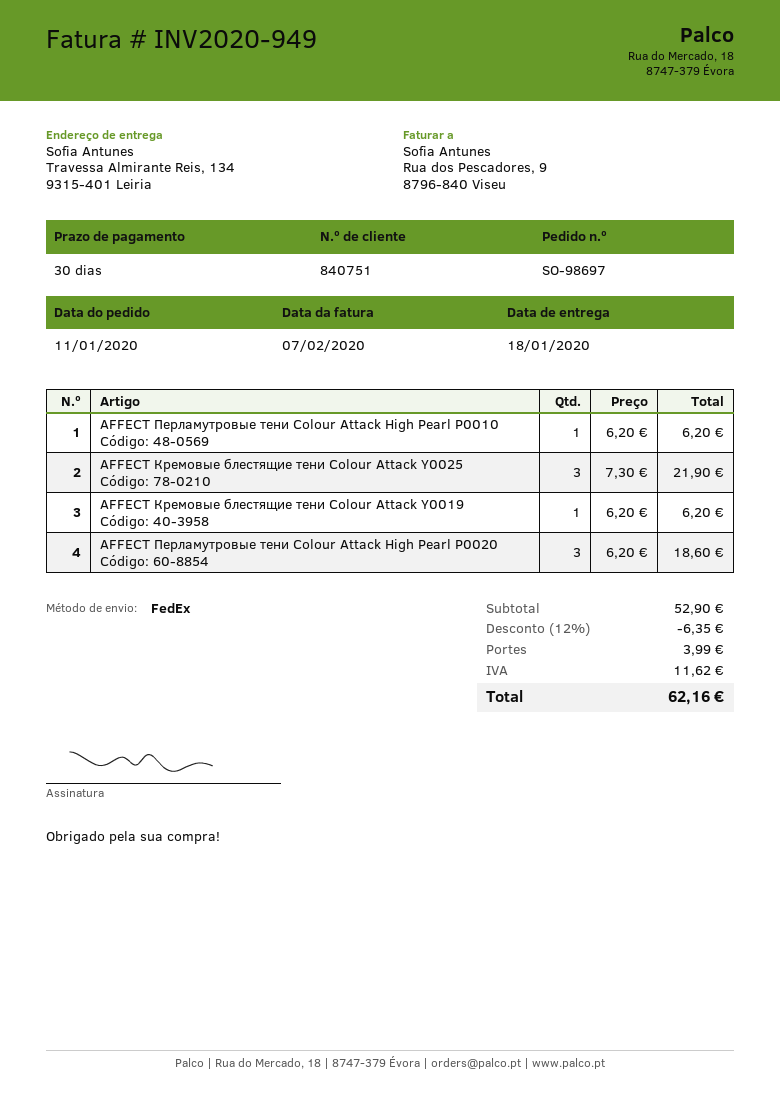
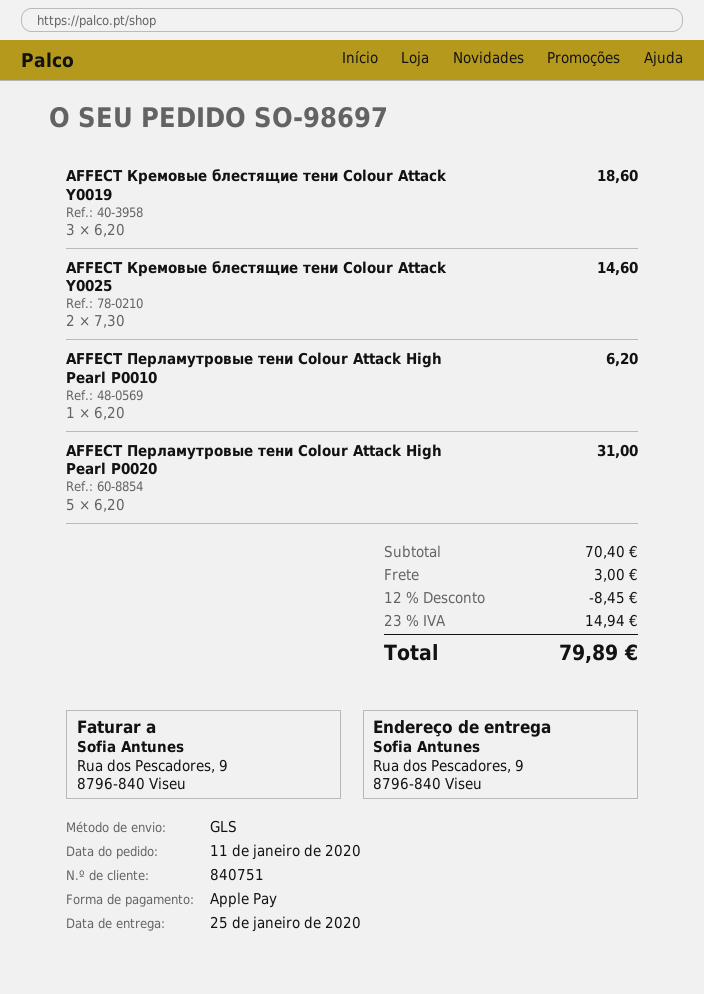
delivery date: 2020-01-18 -> 2020-01-25
shipping method: FedEx -> GLS
ship to: Travessa Almirante Reis, 134, 9315-401 Leiria -> Rua dos Pescadores, 9, 8796-840 Viseu
AFFECT Кремовые блестящие тени Colour Attack Y0025: 3 x 7.30 = 21.90 -> 2 x 7.30 = 14.60
AFFECT Кремовые блестящие тени Colour Attack Y0019: 1 x 6.20 = 6.20 -> 3 x 6.20 = 18.60
AFFECT Перламутровые тени Colour Attack High Pearl P0020: 3 x 6.20 = 18.60 -> 5 x 6.20 = 31.00
subtotal: 52.90 -> 70.40
discount: 12% = 6.35 -> 12% = 8.45
shipping: 3.99 -> 3.00
tax: 11.62 -> 14.94
total: 62.16 -> 79.89

